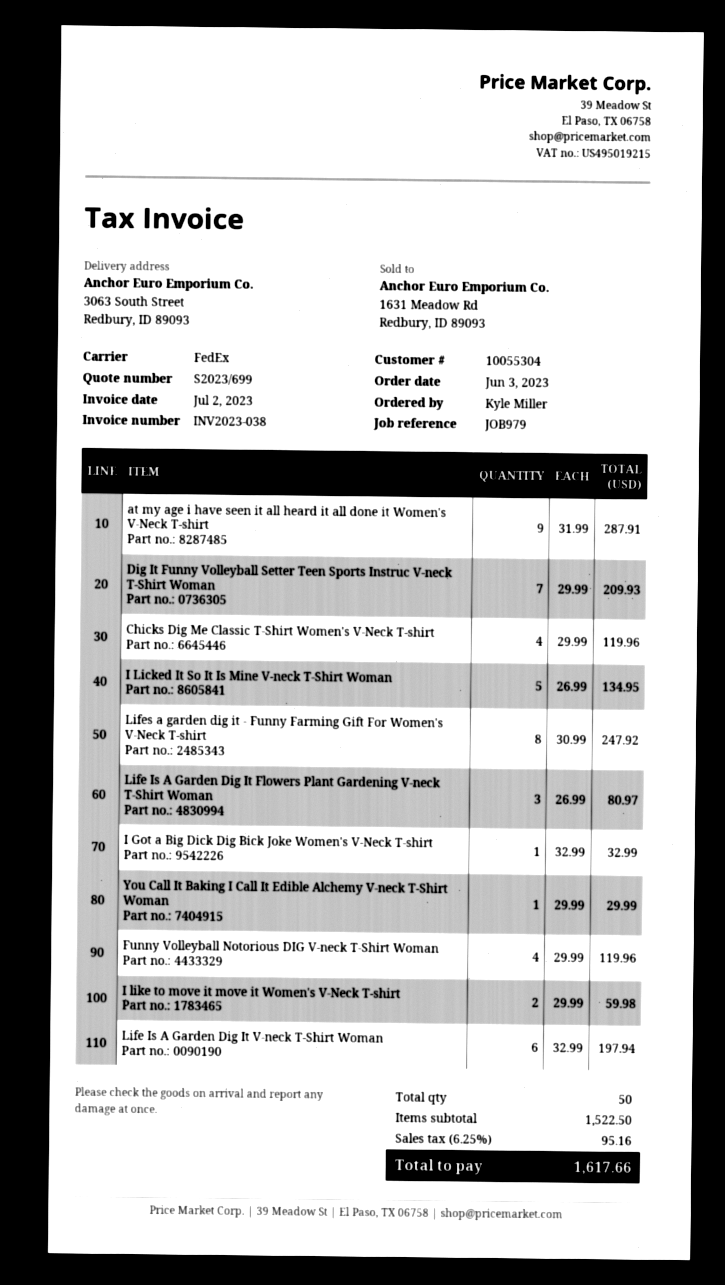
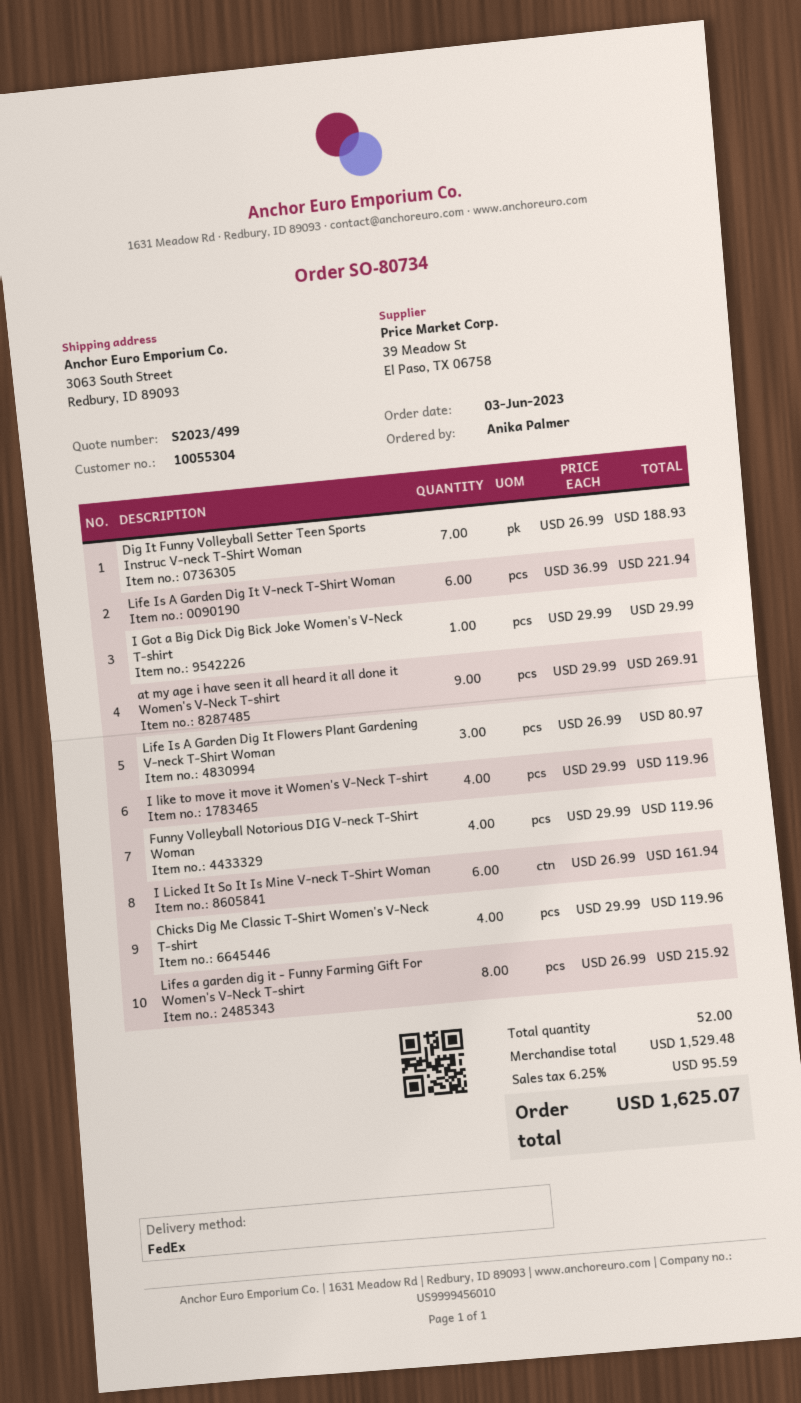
quote number: S2023/699 -> S2023/499
ordered by: Kyle Miller -> Anika Palmer
at my age i have seen it all heard it all done it Women's V-Neck T-shirt: 9 x 31.99 = 287.91 -> 9 x 29.99 = 269.91
Dig It Funny Volleyball Setter Teen Sports Instruc V-neck T-Shirt Woman: 7 x 29.99 = 209.93 -> 7 x 26.99 = 188.93
I Licked It So It Is Mine V-neck T-Shirt Woman: 5 x 26.99 = 134.95 -> 6 x 26.99 = 161.94
Lifes a garden dig it - Funny Farming Gift For Women's V-Neck T-shirt: 8 x 30.99 = 247.92 -> 8 x 26.99 = 215.92
I Got a Big Dick Dig Bick Joke Women's V-Neck T-shirt: 1 x 32.99 = 32.99 -> 1 x 29.99 = 29.99
You Call It Baking I Call It Edible Alchemy V-neck T-Shirt Woman: 1 x 29.99 = 29.99 -> none
I like to move it move it Women's V-Neck T-shirt: 2 x 29.99 = 59.98 -> 4 x 29.99 = 119.96
Life Is A Garden Dig It V-neck T-Shirt Woman: 6 x 32.99 = 197.94 -> 6 x 36.99 = 221.94
total quantity: 50 -> 52
subtotal: 1522.50 -> 1529.48
tax: 6.25% = 95.16 -> 6.25% = 95.59
total: 1617.66 -> 1625.07

